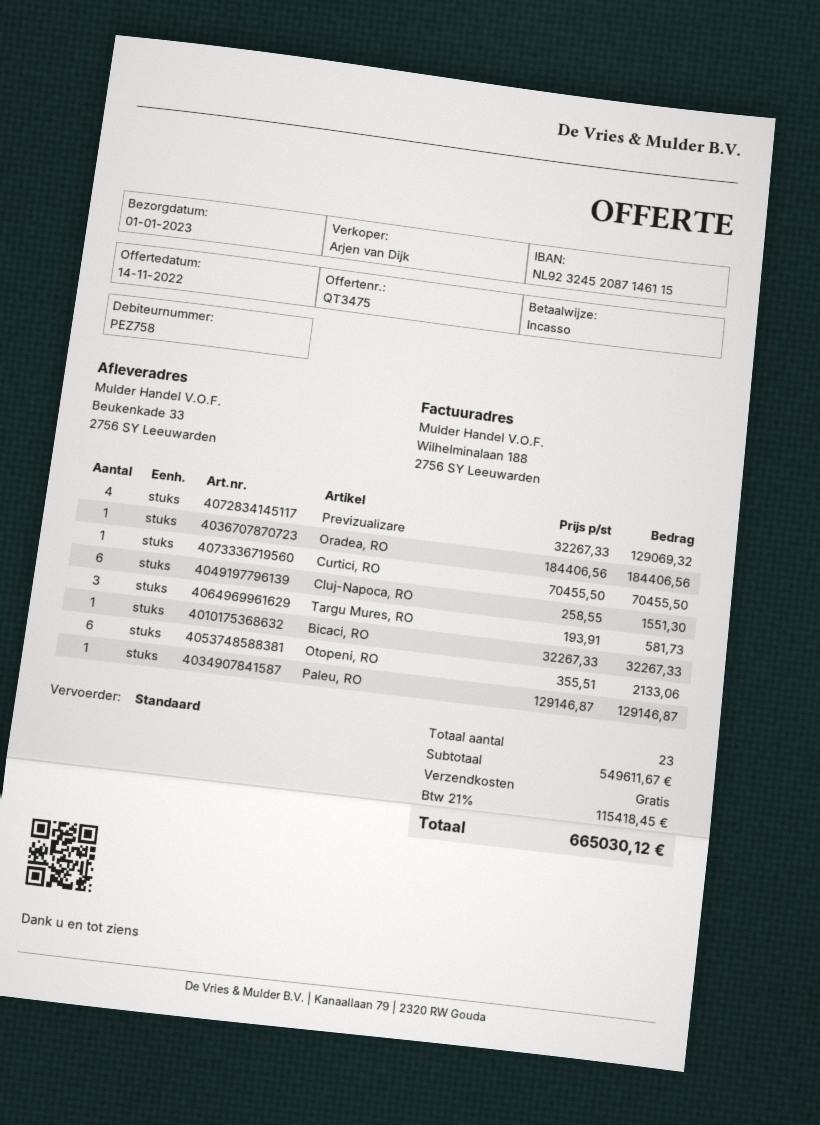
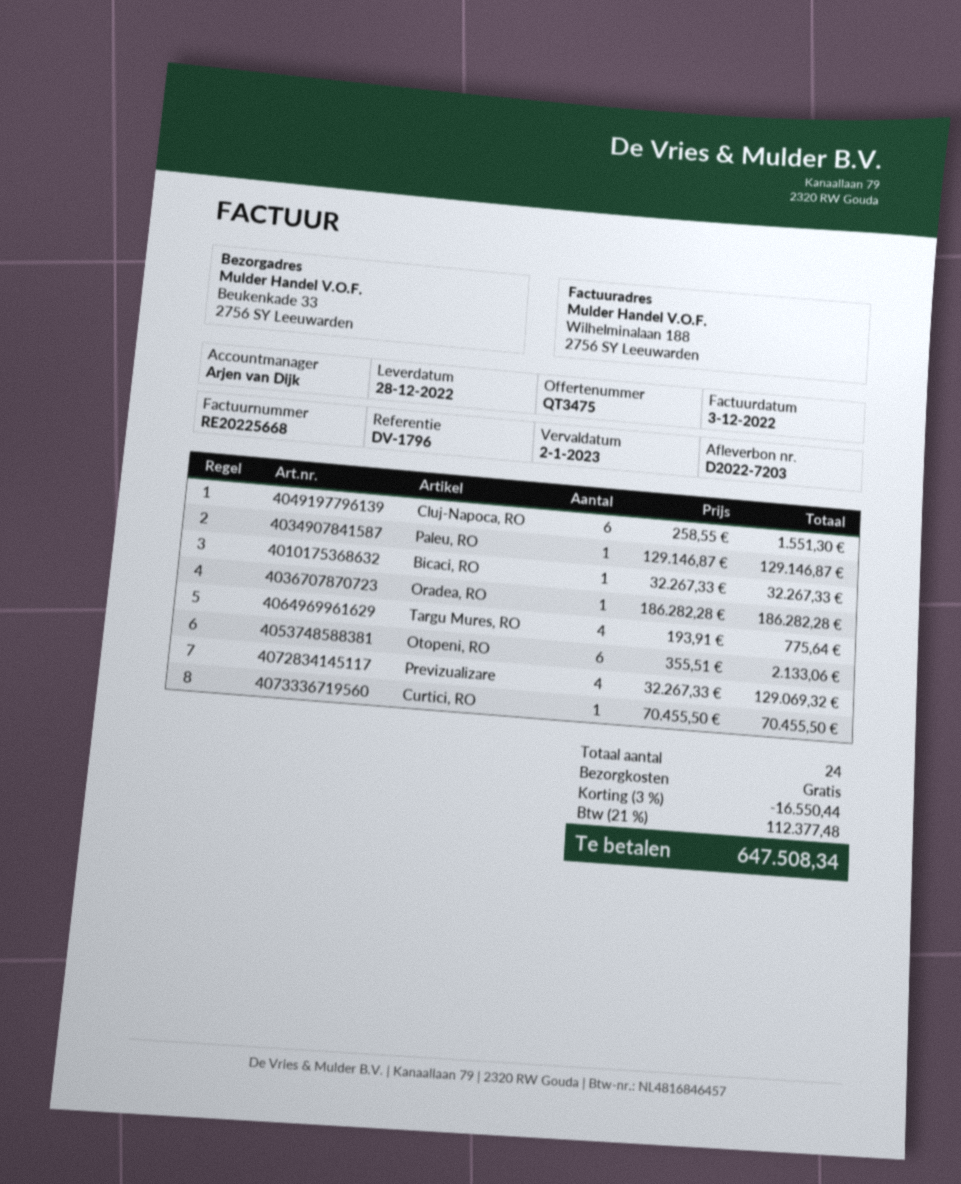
delivery date: 2023-01-01 -> 2022-12-28
Oradea, RO: 1 x 184406.56 = 184406.56 -> 1 x 186282.28 = 186282.28
Targu Mures, RO: 3 x 193.91 = 581.73 -> 4 x 193.91 = 775.64
total quantity: 23 -> 24
discount: none -> 3% = 16550.44
tax: 21% = 115418.45 -> 21% = 112377.48
total: 665030.12 -> 647508.34

